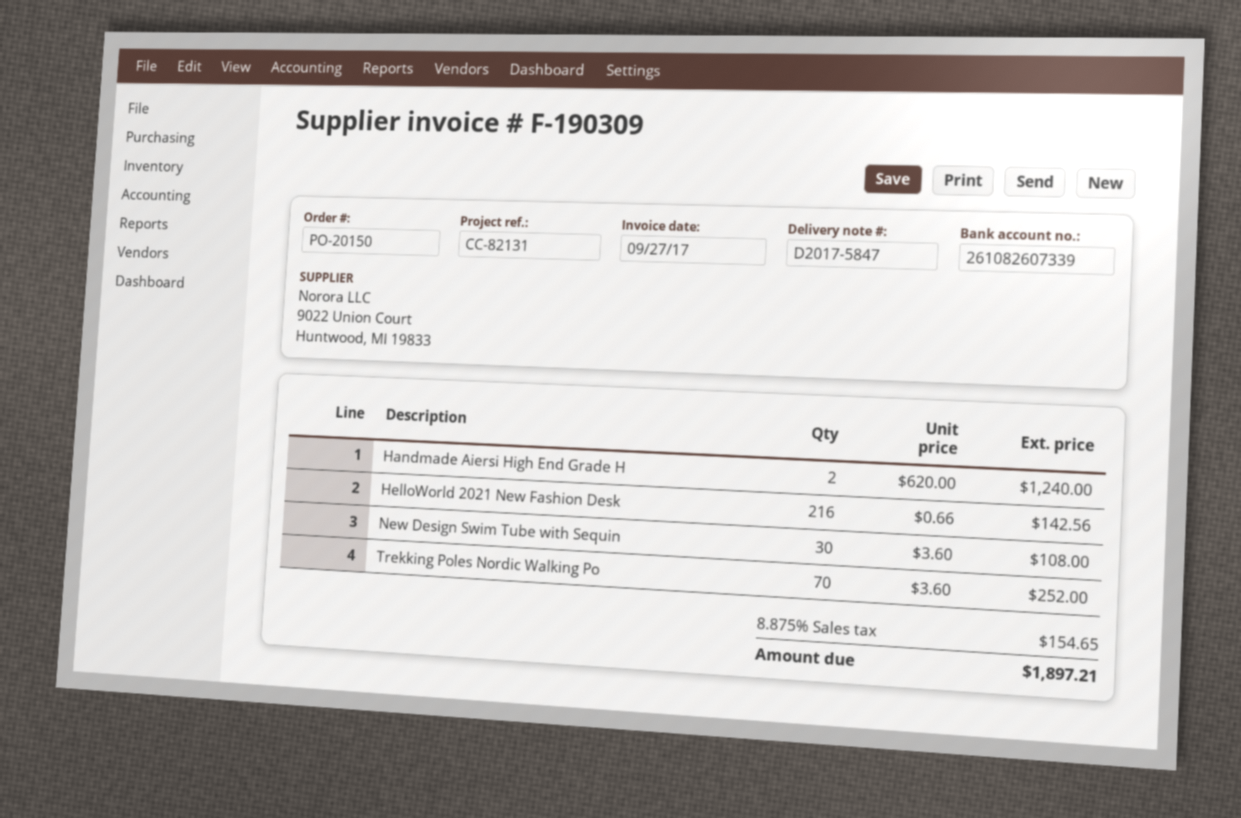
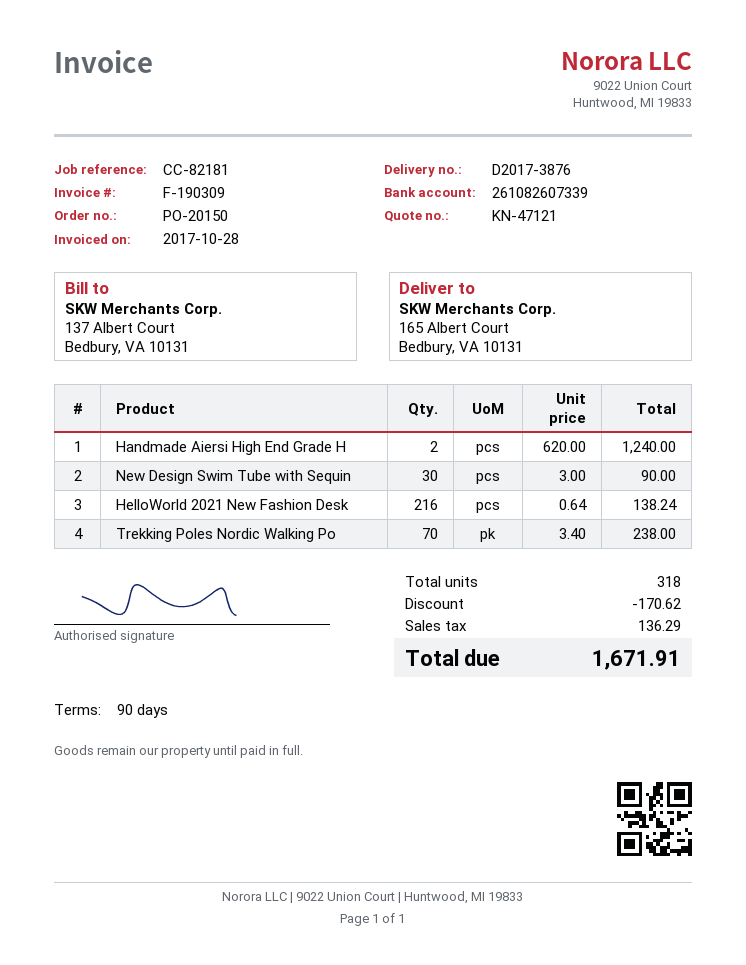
delivery note number: D2017-5847 -> D2017-3876
invoice date: 2017-09-27 -> 2017-10-28
reference: CC-82131 -> CC-82181
HelloWorld 2021 New Fashion Desk: 216 x 0.66 = 142.56 -> 216 x 0.64 = 138.24
New Design Swim Tube with Sequin: 30 x 3.60 = 108.00 -> 30 x 3.00 = 90.00
Trekking Poles Nordic Walking Po: 70 x 3.60 = 252.00 -> 70 x 3.40 = 238.00
discount: none -> 170.62
tax: 154.65 -> 136.29
total: 1897.21 -> 1671.91

